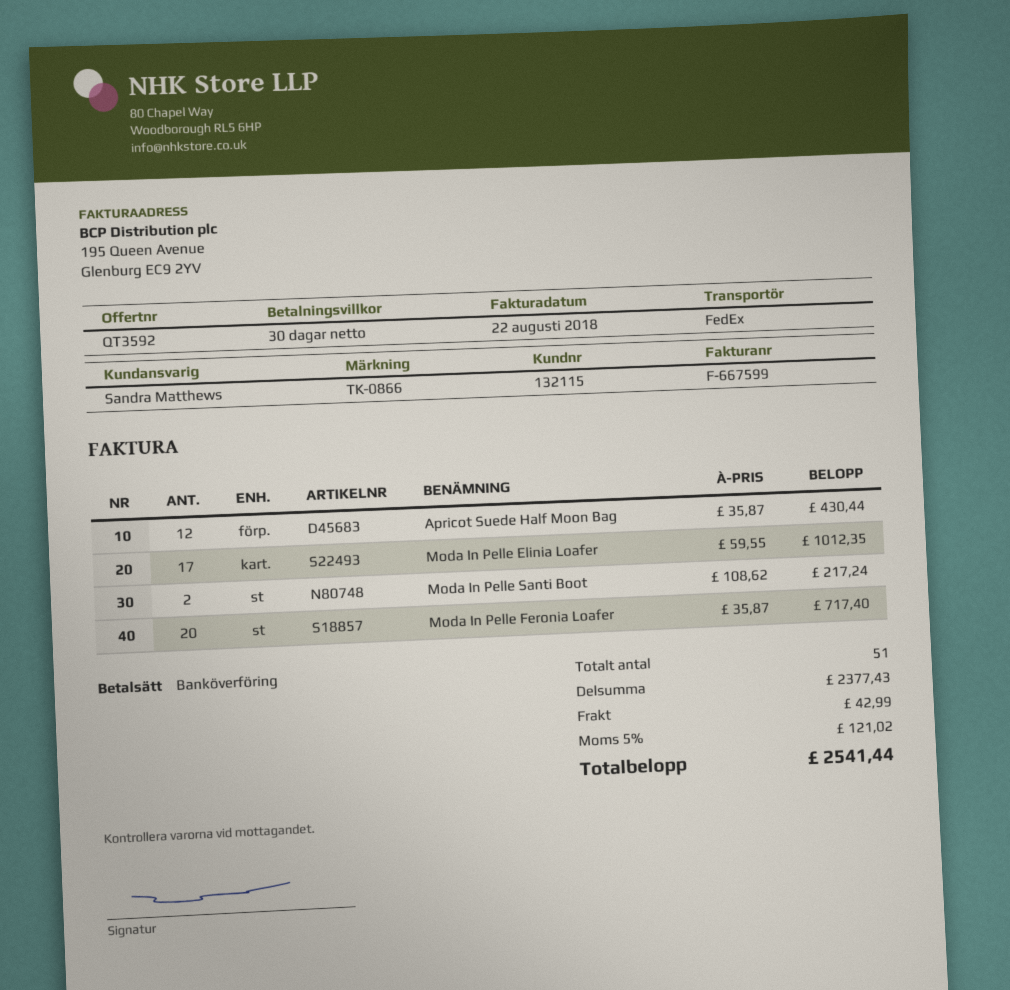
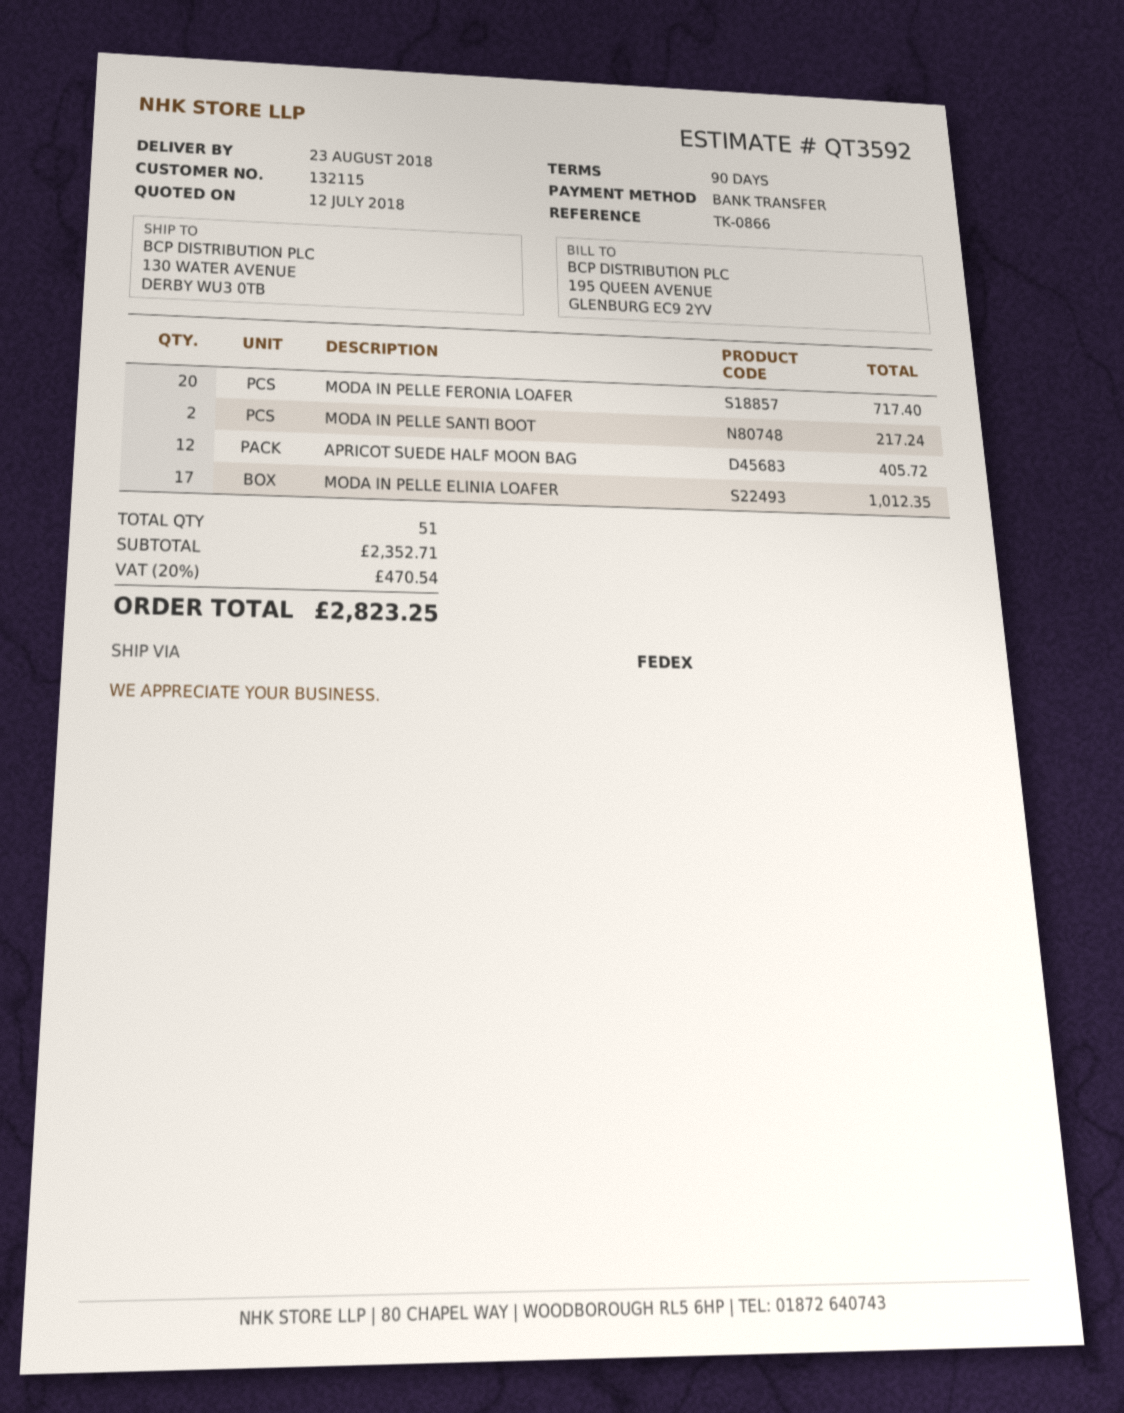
payment terms: 30 days -> 90 days
Apricot Suede Half Moon Bag: 12 for 430.44 -> 12 for 405.72
subtotal: 2377.43 -> 2352.71
shipping: 42.99 -> none
tax: 5% = 121.02 -> 20% = 470.54
total: 2541.44 -> 2823.25

